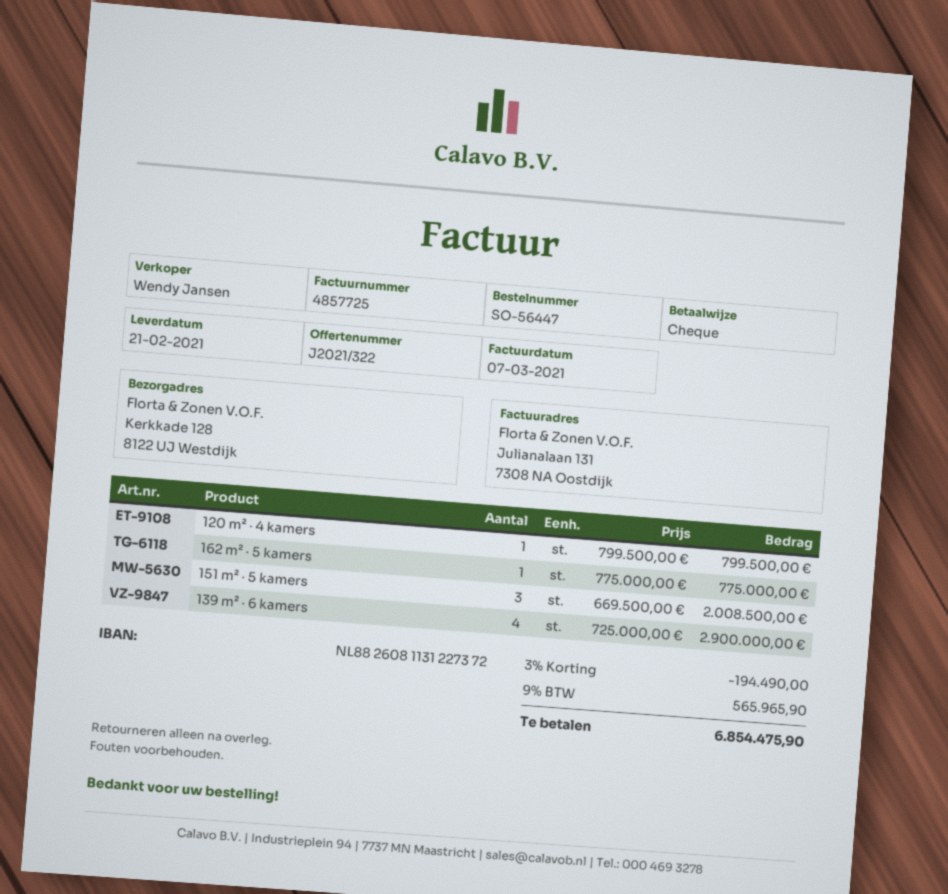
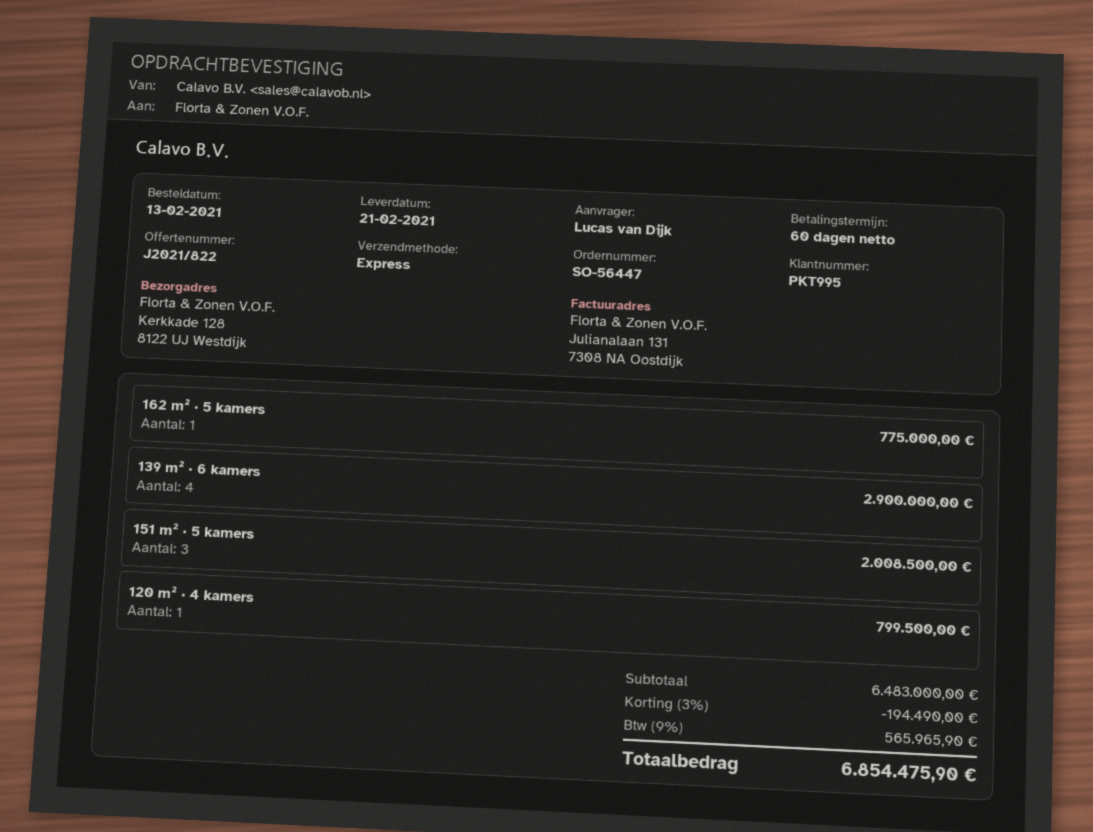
quote number: J2021/322 -> J2021/822

